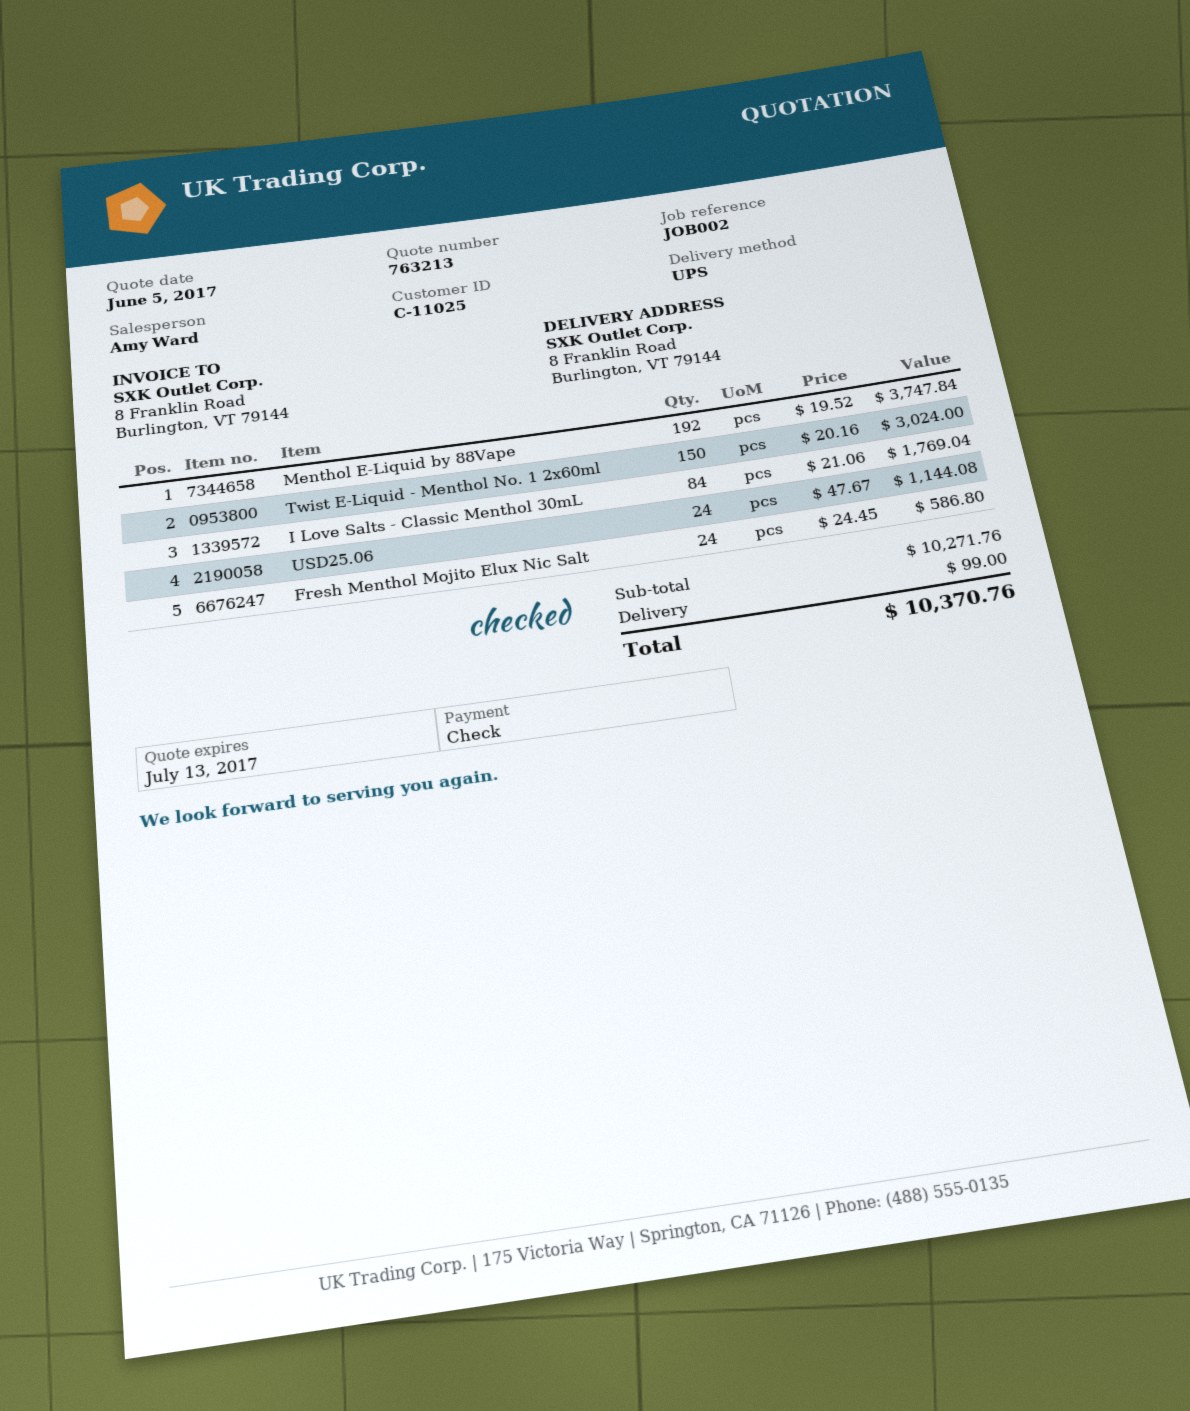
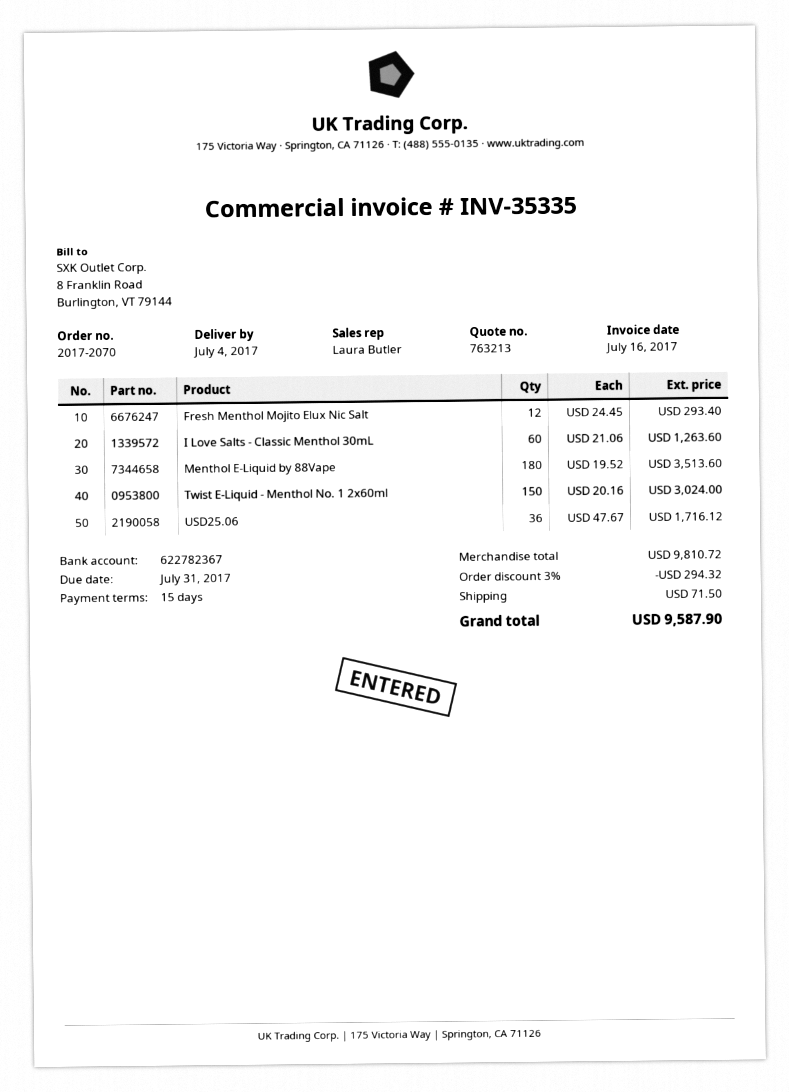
sales rep: Amy Ward -> Laura Butler
Menthol E-Liquid by 88Vape: 192 x 19.52 = 3747.84 -> 180 x 19.52 = 3513.60
I Love Salts - Classic Menthol 30mL: 84 x 21.06 = 1769.04 -> 60 x 21.06 = 1263.60
USD25.06: 24 x 47.67 = 1144.08 -> 36 x 47.67 = 1716.12
Fresh Menthol Mojito Elux Nic Salt: 24 x 24.45 = 586.80 -> 12 x 24.45 = 293.40
subtotal: 10271.76 -> 9810.72
discount: none -> 3% = 294.32
shipping: 99.00 -> 71.50
total: 10370.76 -> 9587.90

